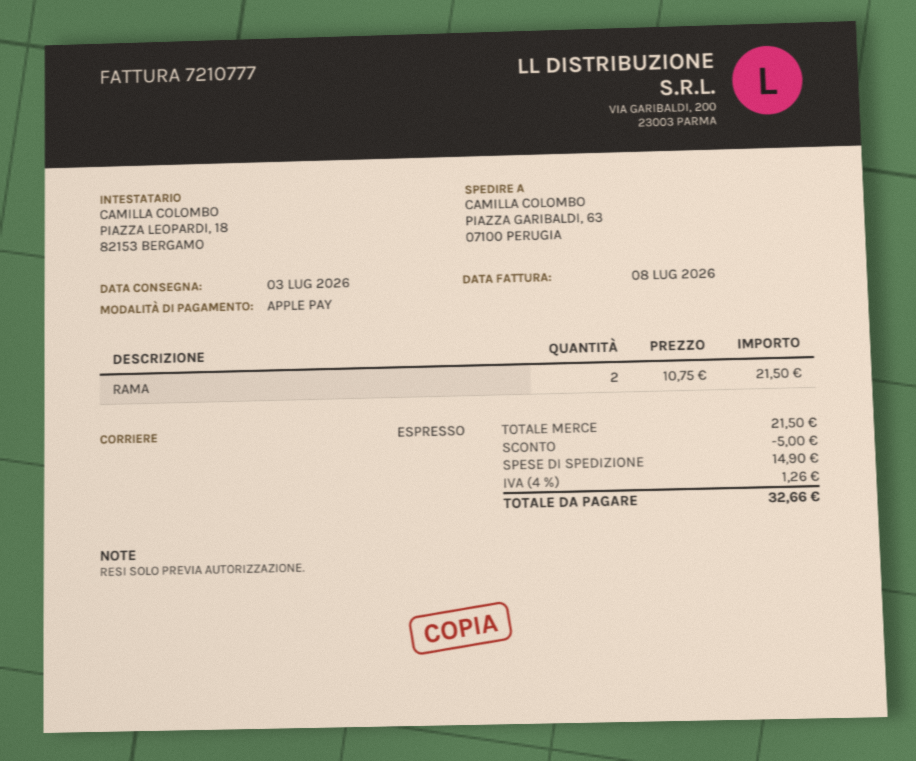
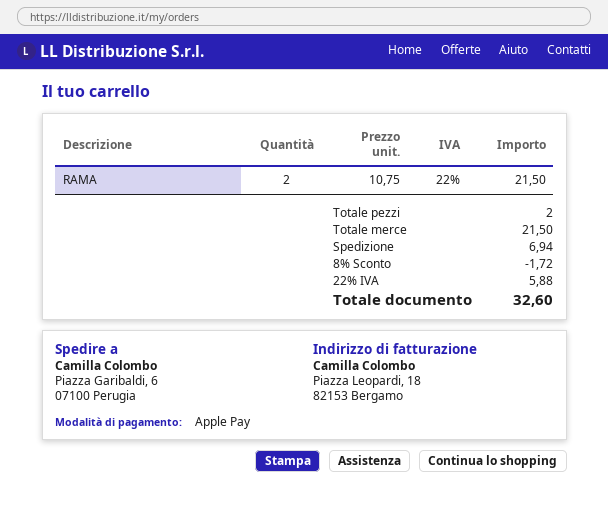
ship to: PIAZZA GARIBALDI, 63, 07100 PERUGIA -> Piazza Garibaldi, 6, 07100 Perugia
discount: 5.00 -> 1.72
shipping: 14.90 -> 6.94
tax: 4% = 1.26 -> 22% = 5.88
total: 32.66 -> 32.60

